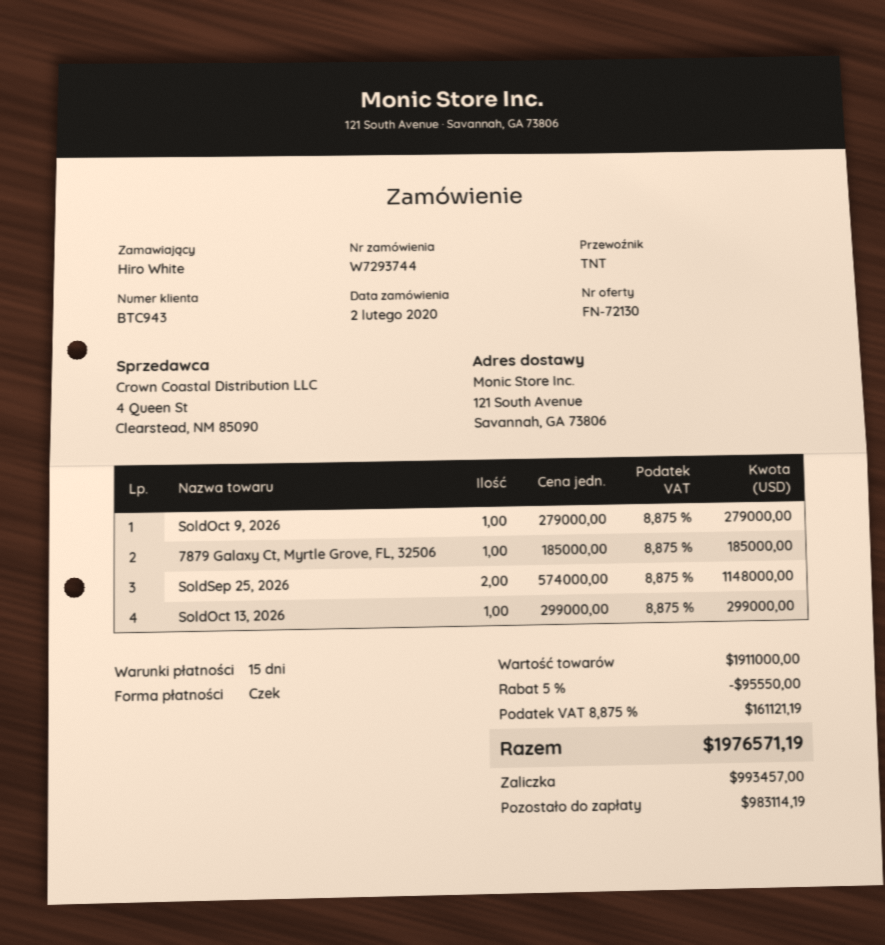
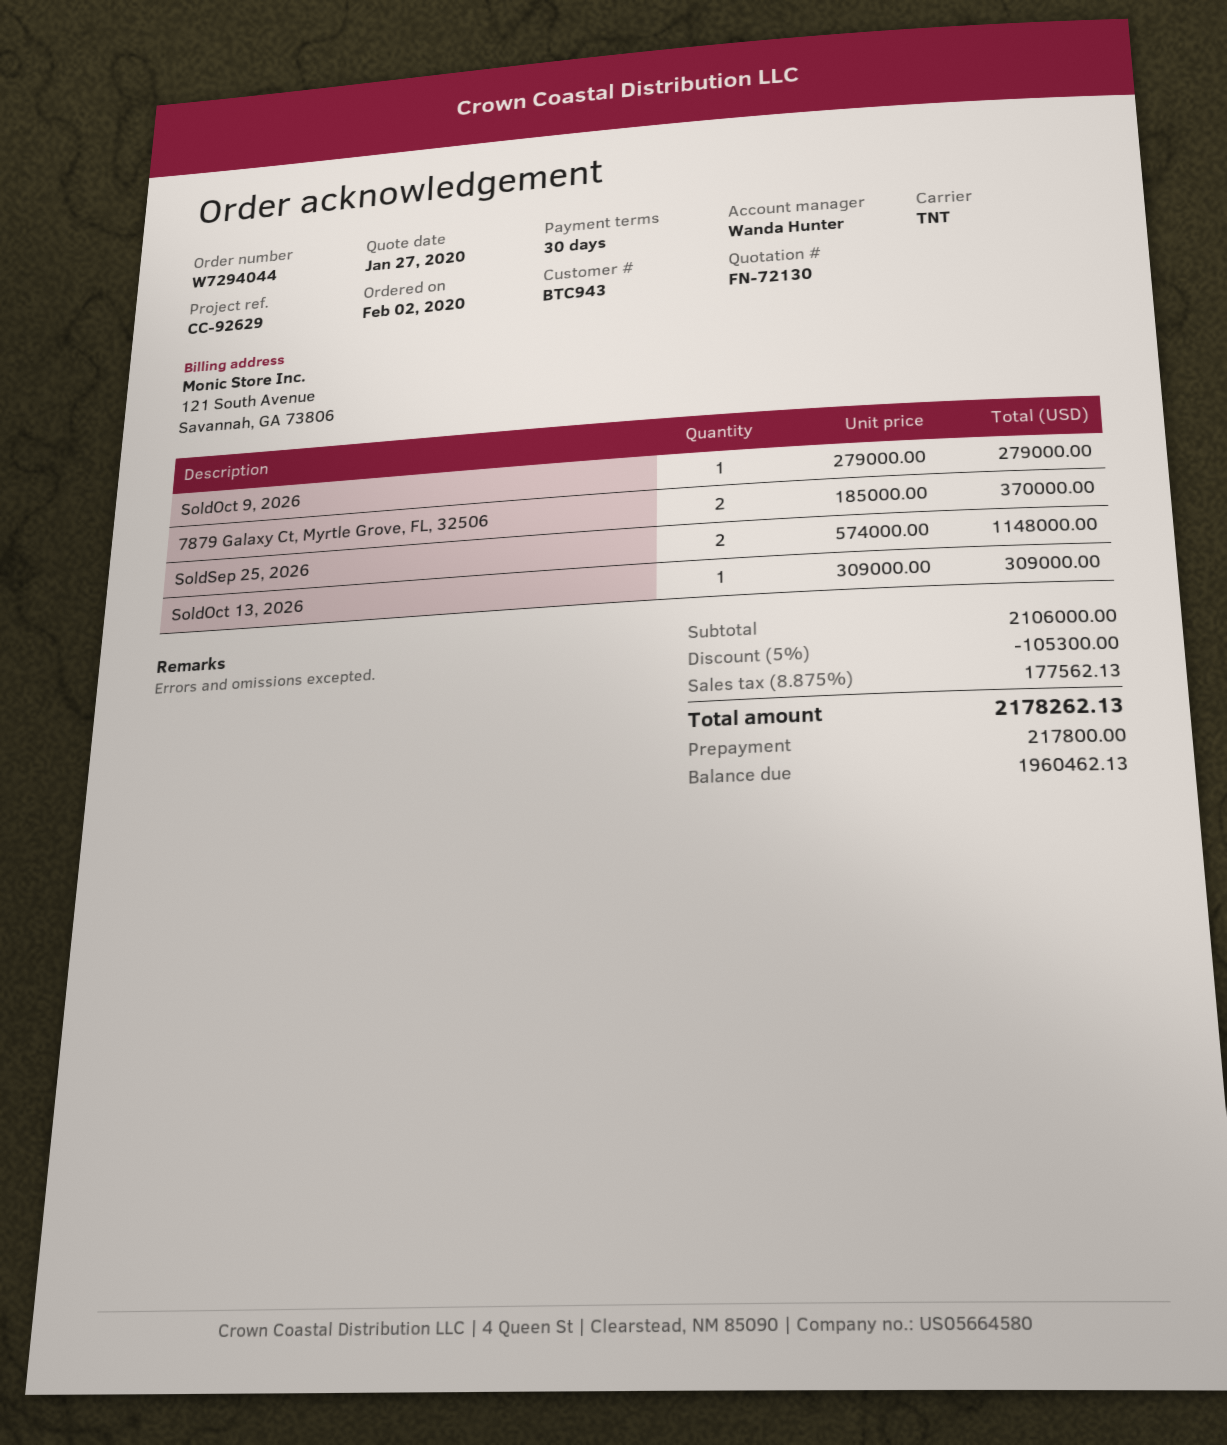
order number: W7293744 -> W7294044
payment terms: 15 days -> 30 days
7879 Galaxy Ct, Myrtle Grove, FL, 32506: 1 x 185000.00 = 185000.00 -> 2 x 185000.00 = 370000.00
SoldOct 13, 2026: 1 x 299000.00 = 299000.00 -> 1 x 309000.00 = 309000.00
subtotal: 1911000.00 -> 2106000.00
discount: 5% = 95550.00 -> 5% = 105300.00
tax: 8.875% = 161121.19 -> 8.875% = 177562.13
total: 1976571.19 -> 2178262.13
deposit: 993457.00 -> 217800.00
balance: 983114.19 -> 1960462.13

